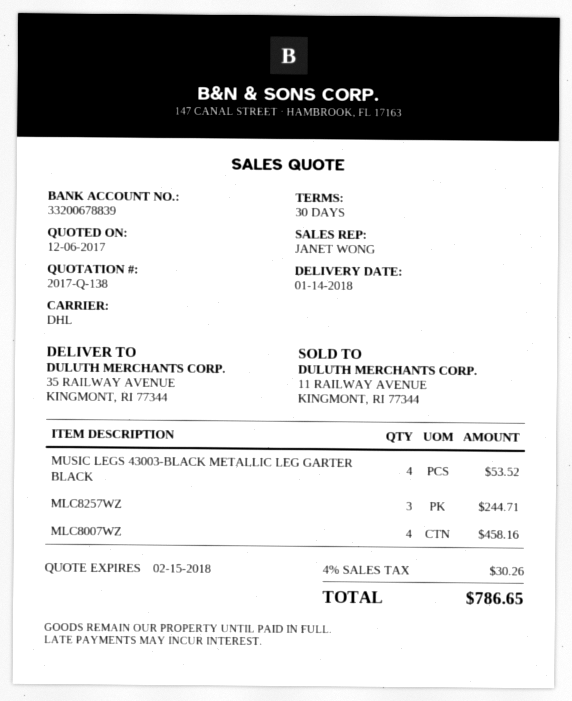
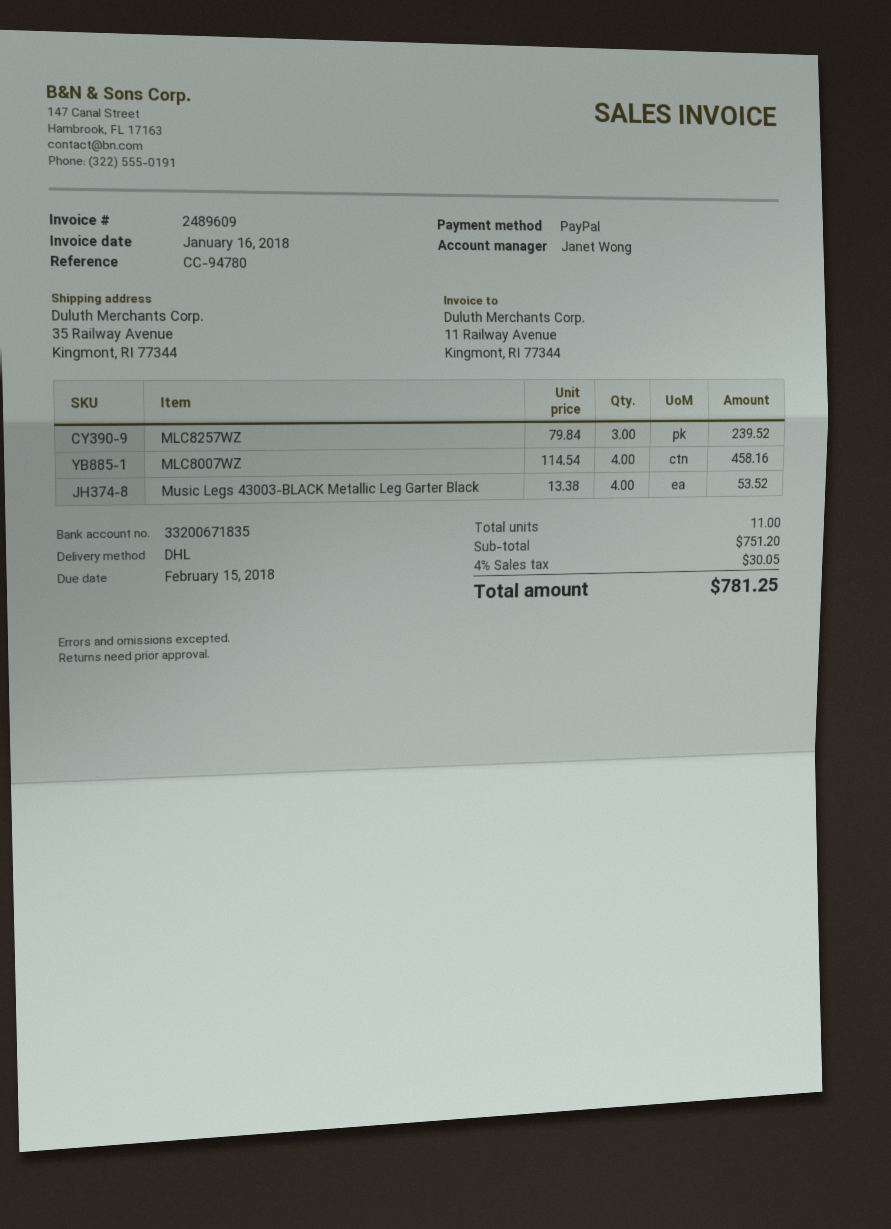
bank account: 33200678839 -> 33200671835
MLC8257WZ: 3 for 244.71 -> 3 for 239.52
tax: 4% = 30.26 -> 4% = 30.05
total: 786.65 -> 781.25

